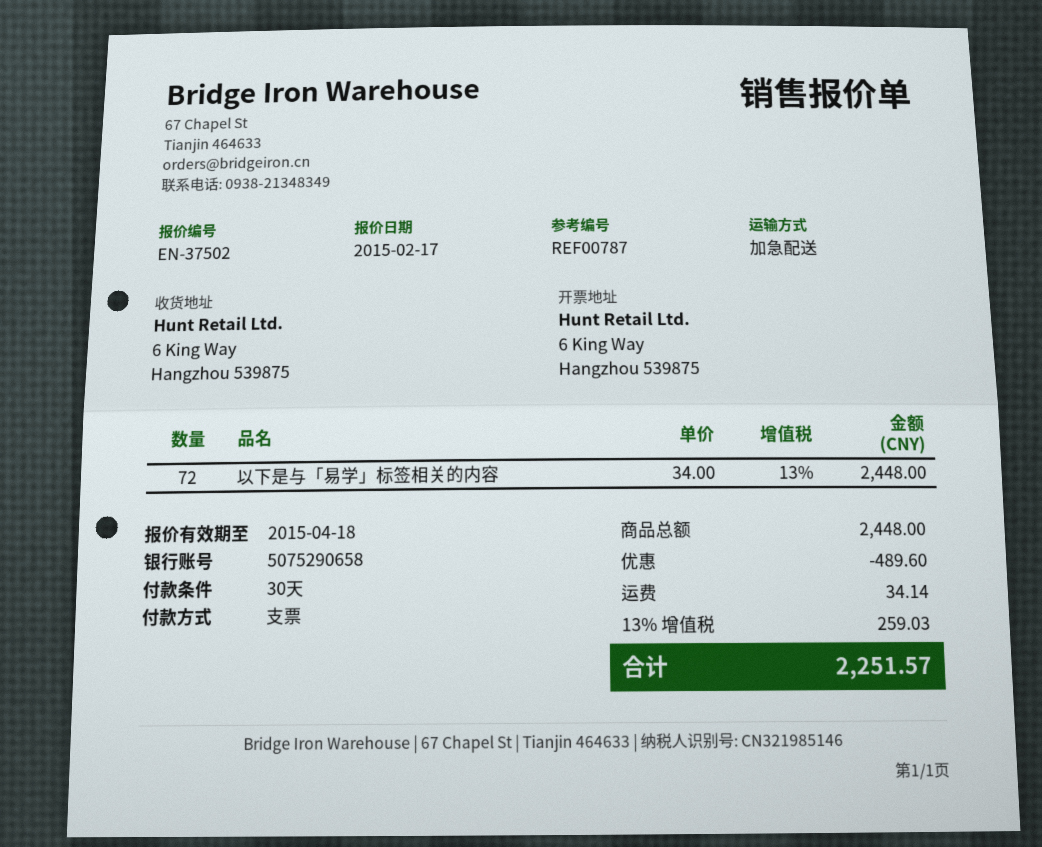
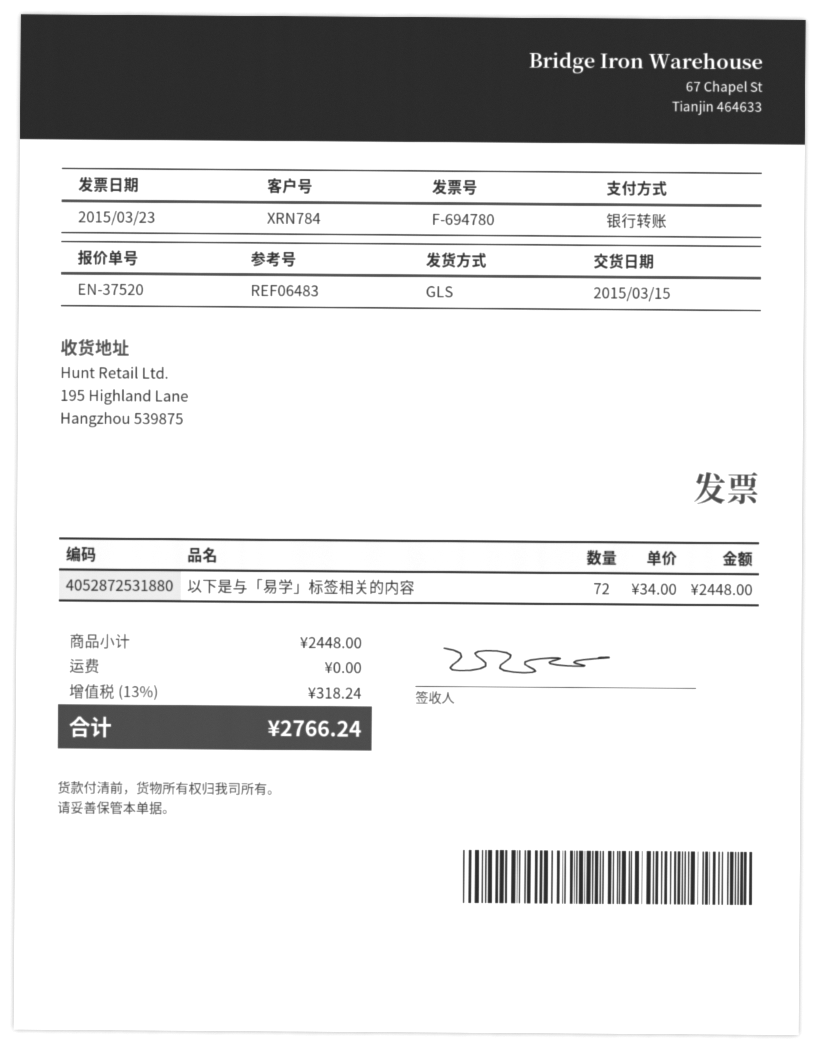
quote number: EN-37502 -> EN-37520
reference: REF00787 -> REF06483
payment method: cheque -> bank transfer
shipping method: express -> GLS
ship to: 6 King Way, Hangzhou 539875 -> 195 Highland Lane, Hangzhou 539875
discount: 489.60 -> none
shipping: 34.14 -> 0.00
tax: 13% = 259.03 -> 13% = 318.24
total: 2251.57 -> 2766.24

